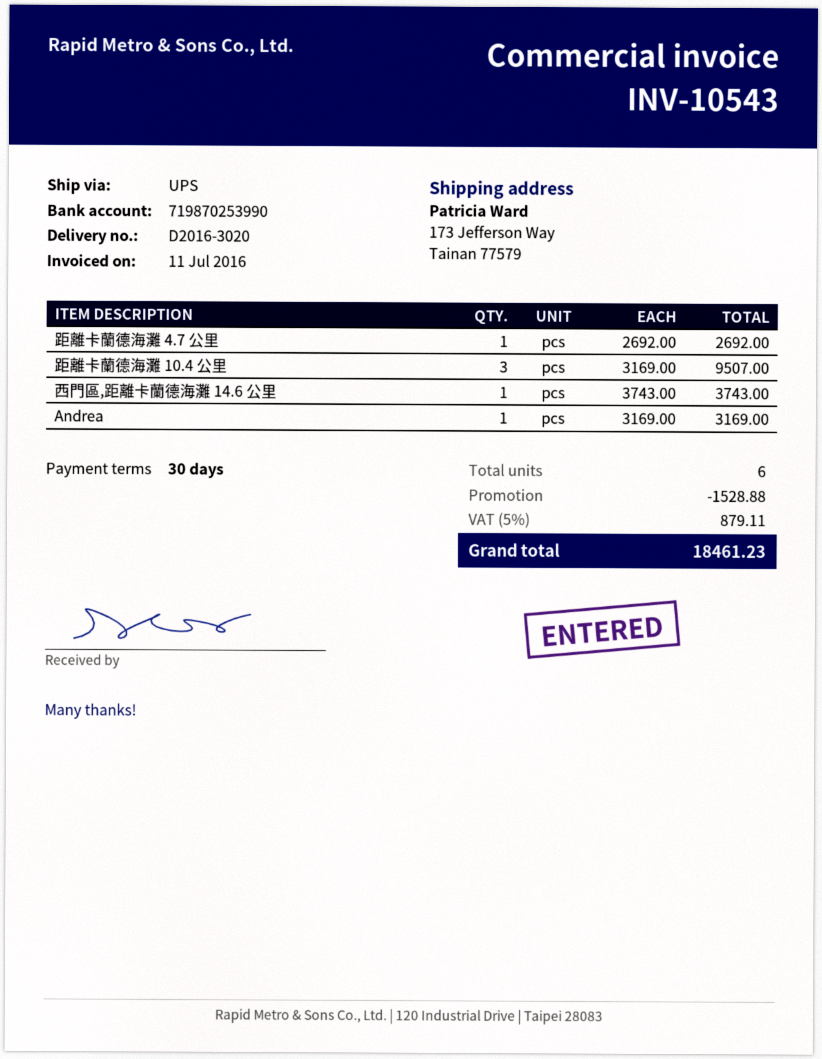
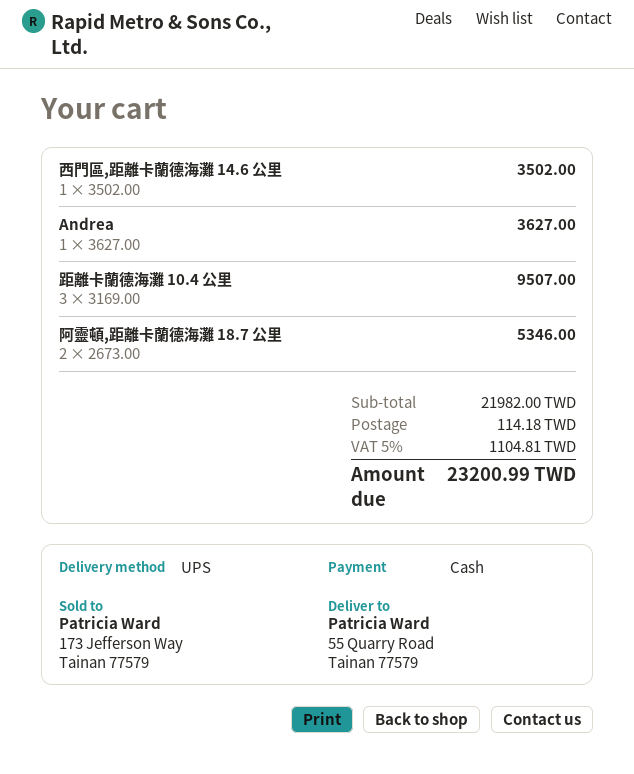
ship to: 173 Jefferson Way, Tainan 77579 -> 55 Quarry Road, Tainan 77579
距離卡蘭德海灘 4.7 公里: 1 x 2692.00 = 2692.00 -> none
西門區,距離卡蘭德海灘 14.6 公里: 1 x 3743.00 = 3743.00 -> 1 x 3502.00 = 3502.00
Andrea: 1 x 3169.00 = 3169.00 -> 1 x 3627.00 = 3627.00
阿靈頓,距離卡蘭德海灘 18.7 公里: none -> 2 x 2673.00 = 5346.00
discount: 1528.88 -> none
shipping: none -> 114.18
tax: 5% = 879.11 -> 5% = 1104.81
total: 18461.23 -> 23200.99

